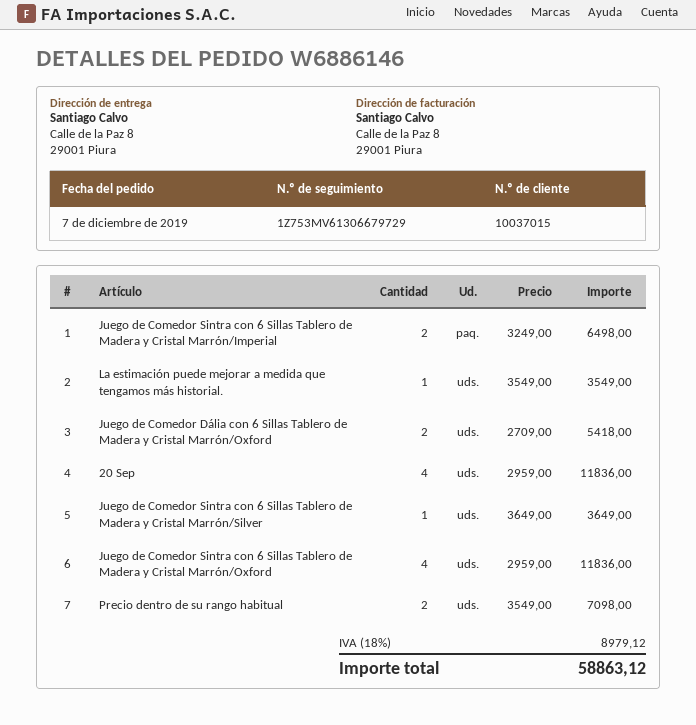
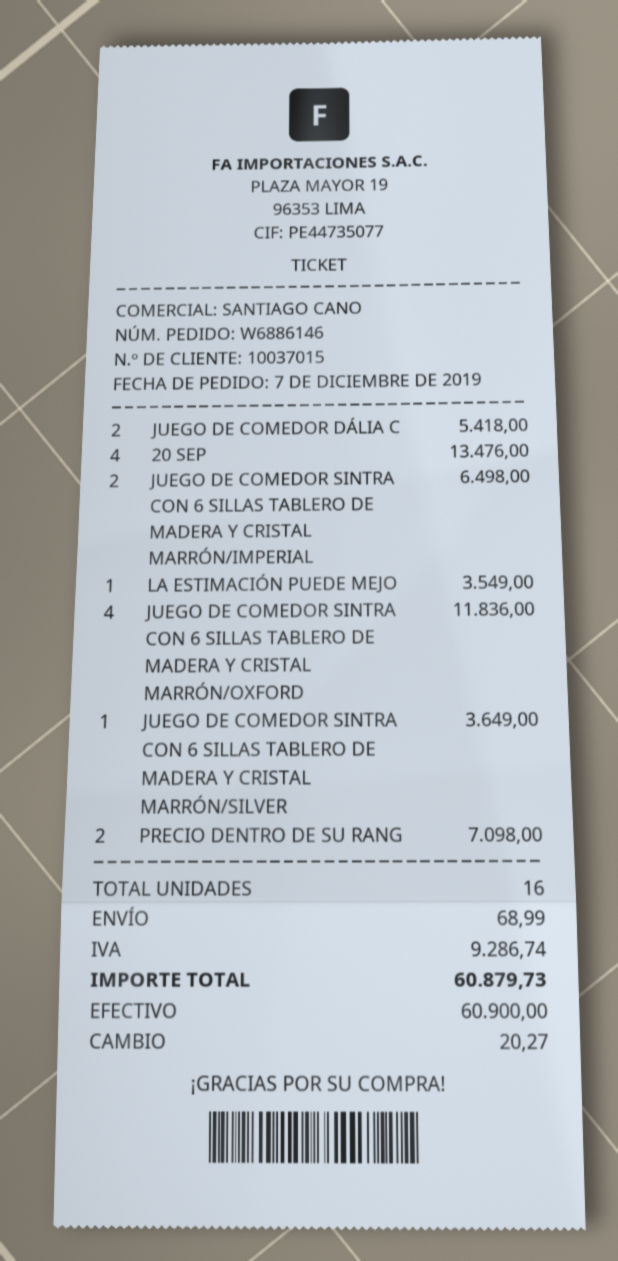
20 Sep: 4 for 11836.00 -> 4 for 13476.00
shipping: none -> 68.99
tax: 8979.12 -> 9286.74
total: 58863.12 -> 60879.73

